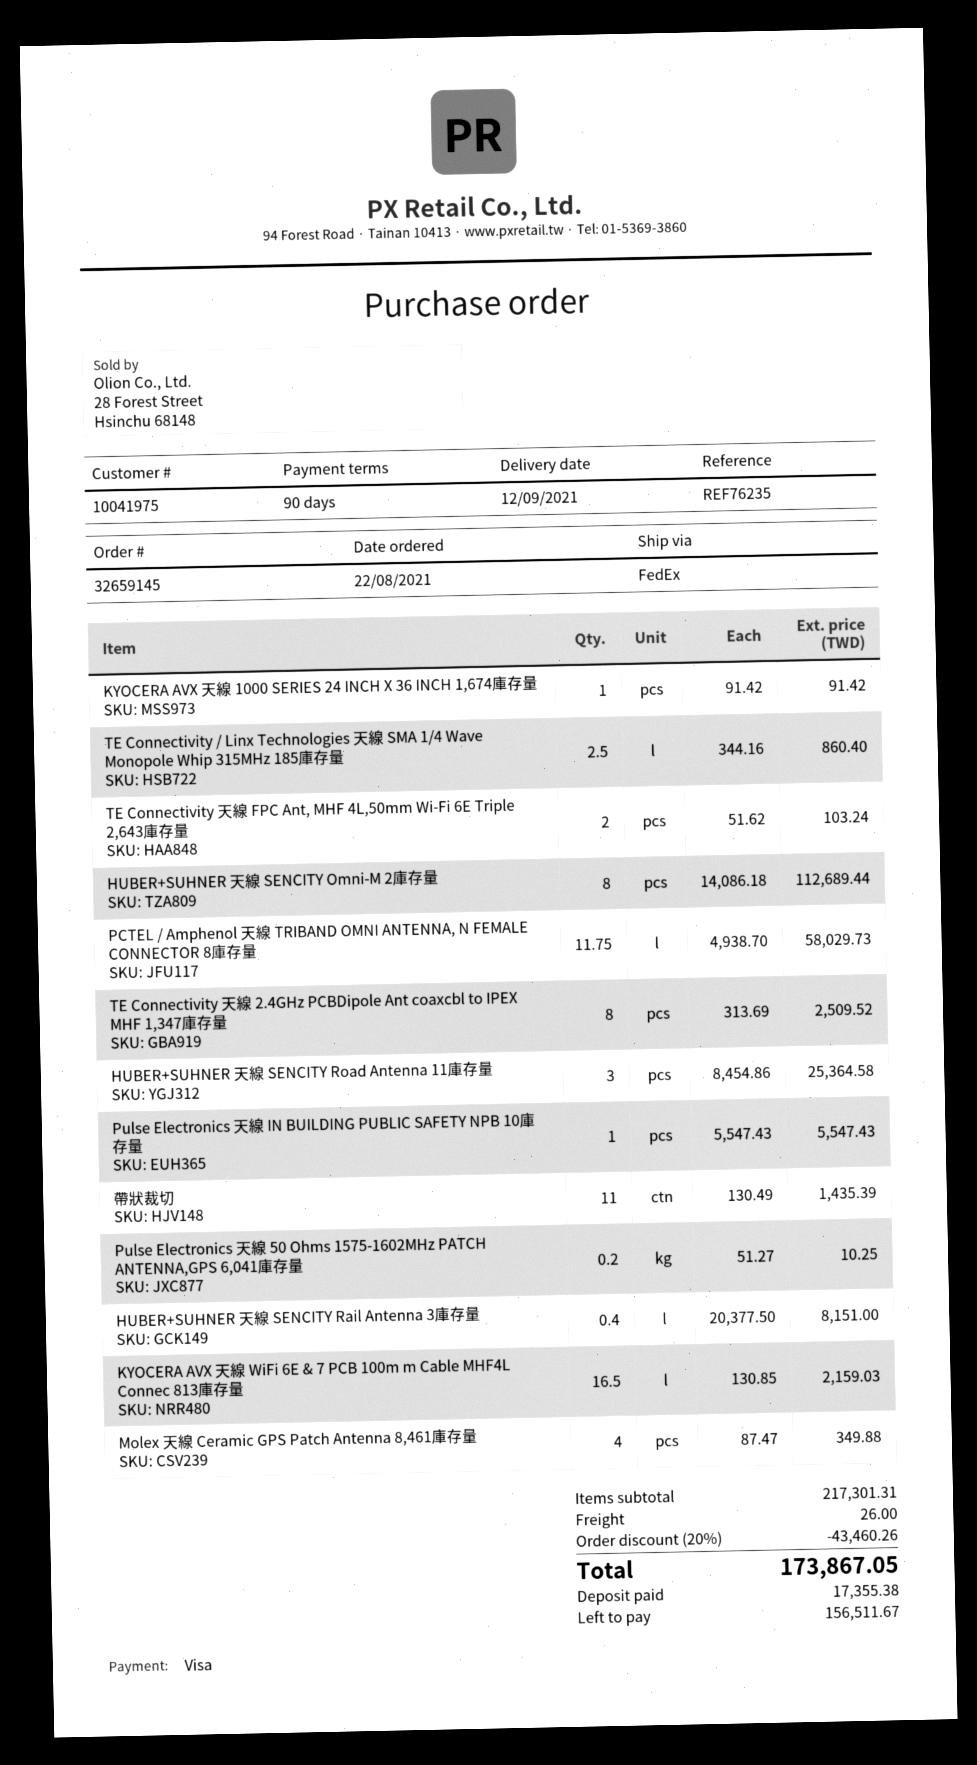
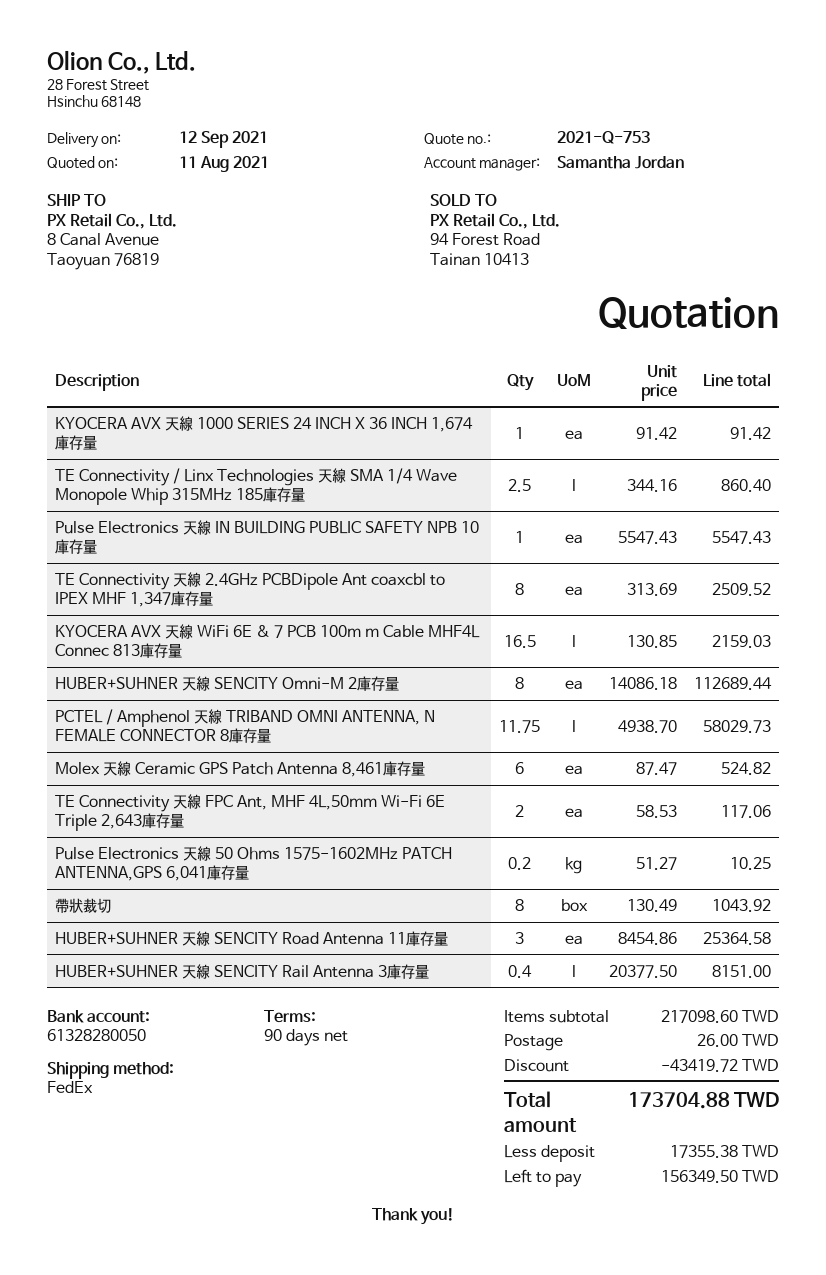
TE Connectivity 天線 FPC Ant, MHF 4L,50mm Wi-Fi 6E Triple 2,643庫存量: 2 x 51.62 = 103.24 -> 2 x 58.53 = 117.06
帶狀裁切: 11 x 130.49 = 1435.39 -> 8 x 130.49 = 1043.92
Molex 天線 Ceramic GPS Patch Antenna 8,461庫存量: 4 x 87.47 = 349.88 -> 6 x 87.47 = 524.82
subtotal: 217301.31 -> 217098.60
discount: 43460.26 -> 43419.72
total: 173867.05 -> 173704.88
balance: 156511.67 -> 156349.50

